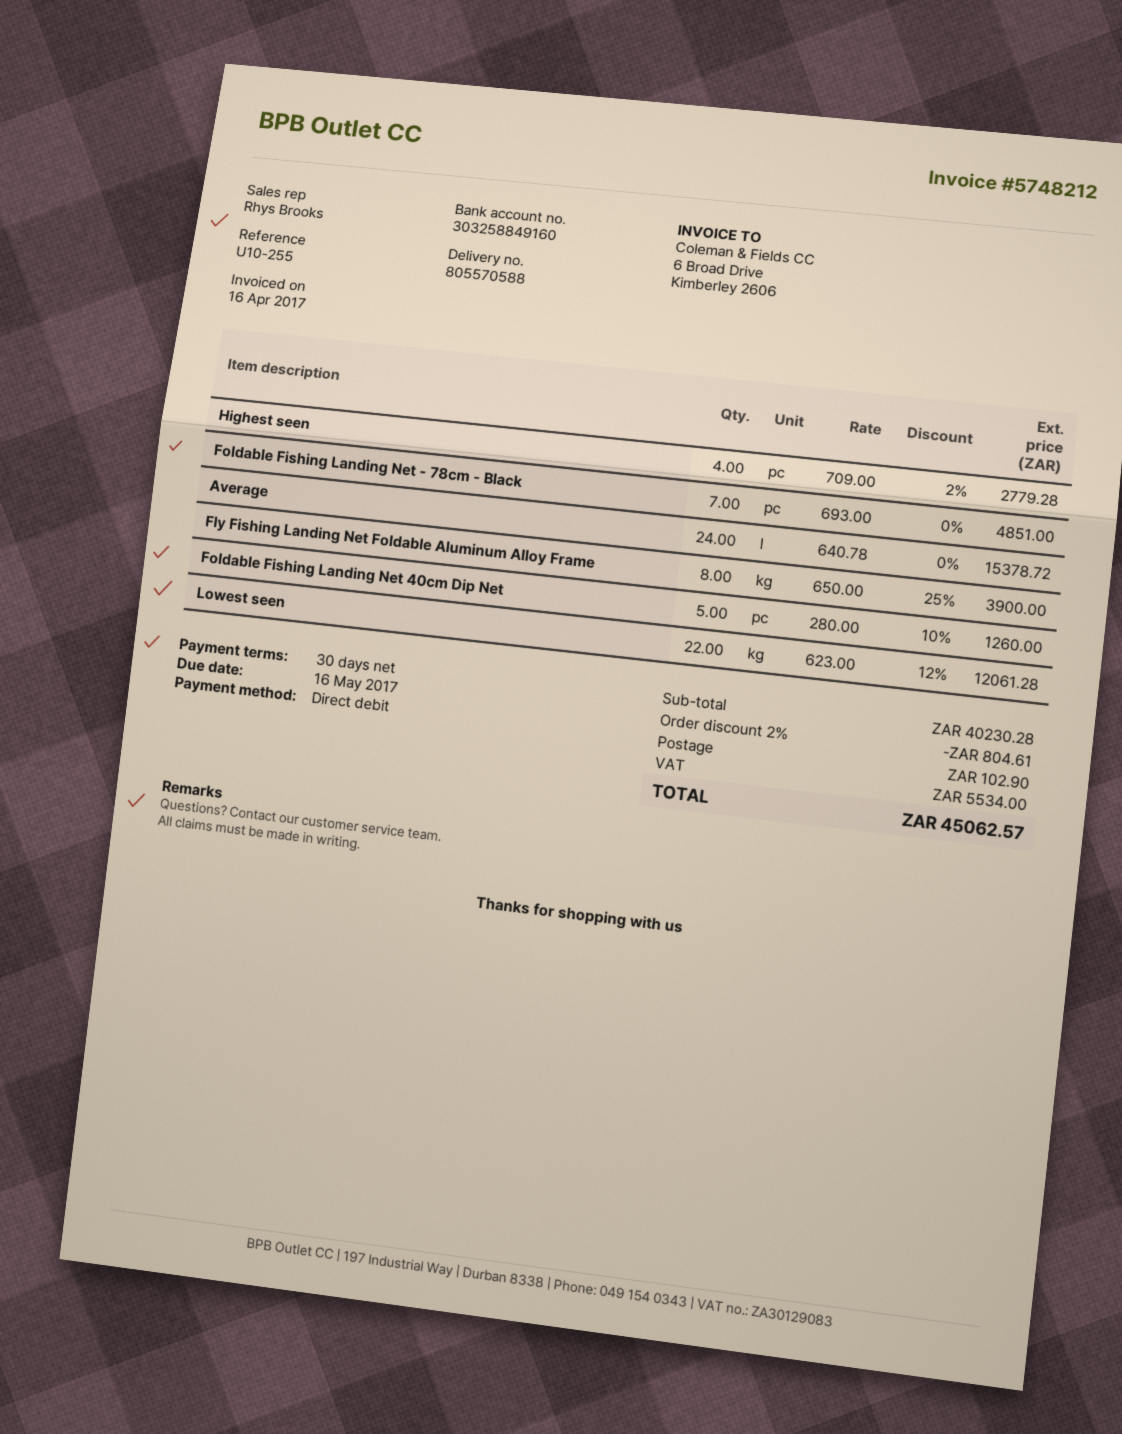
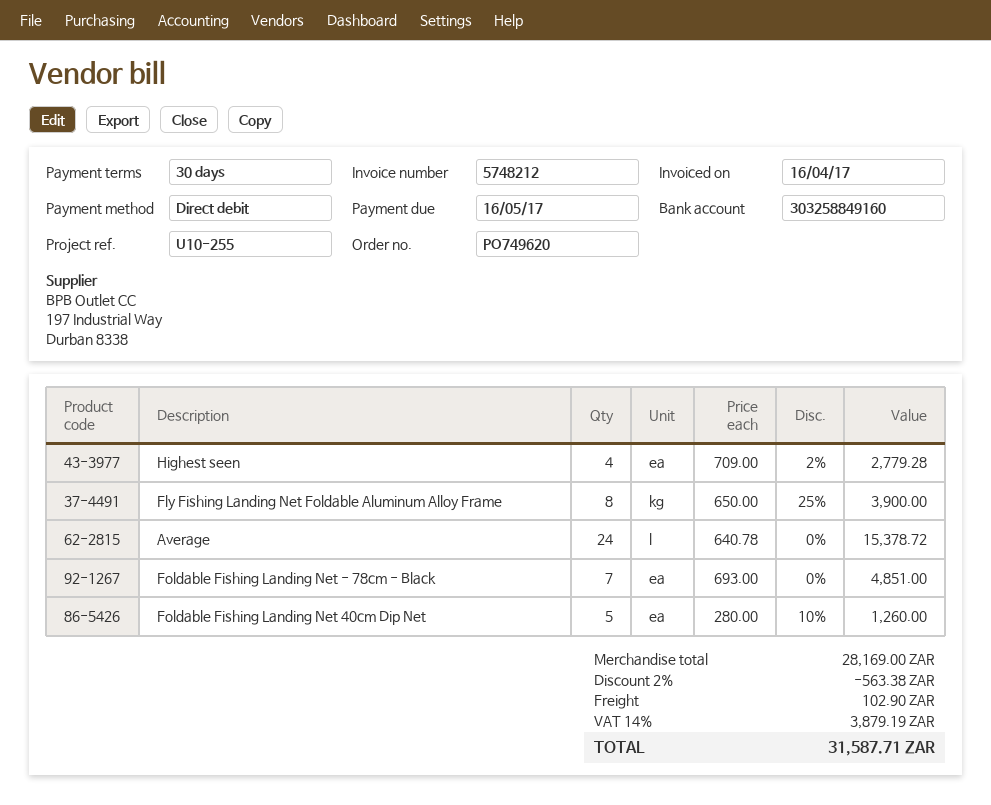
Lowest seen: 22 x 623.00 - 12% = 12061.28 -> none
subtotal: 40230.28 -> 28169.00
discount: 2% = 804.61 -> 2% = 563.38
tax: 5534.00 -> 3879.19
total: 45062.57 -> 31587.71

